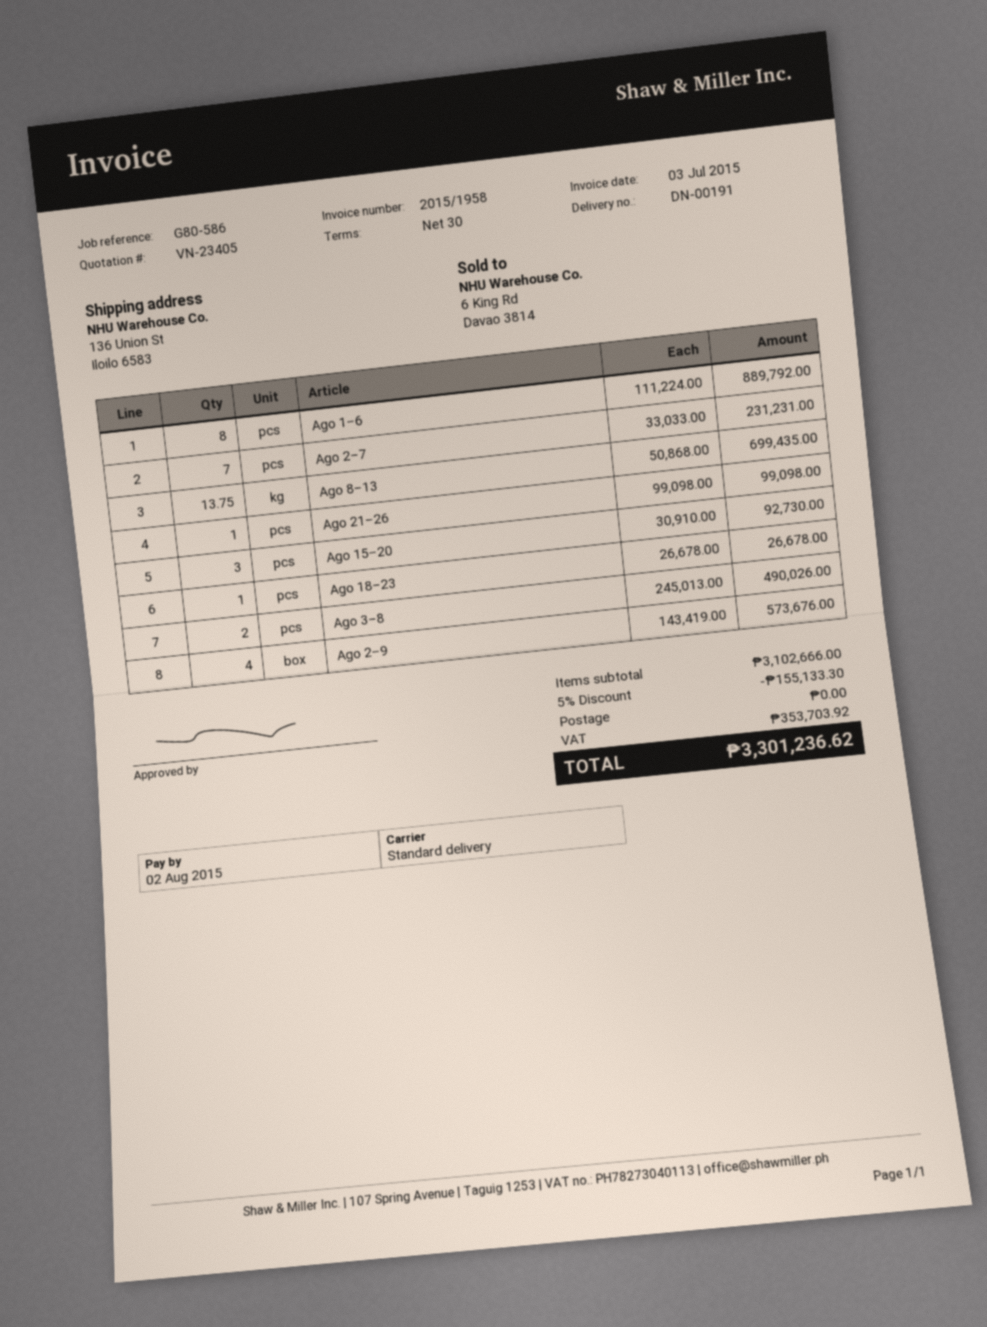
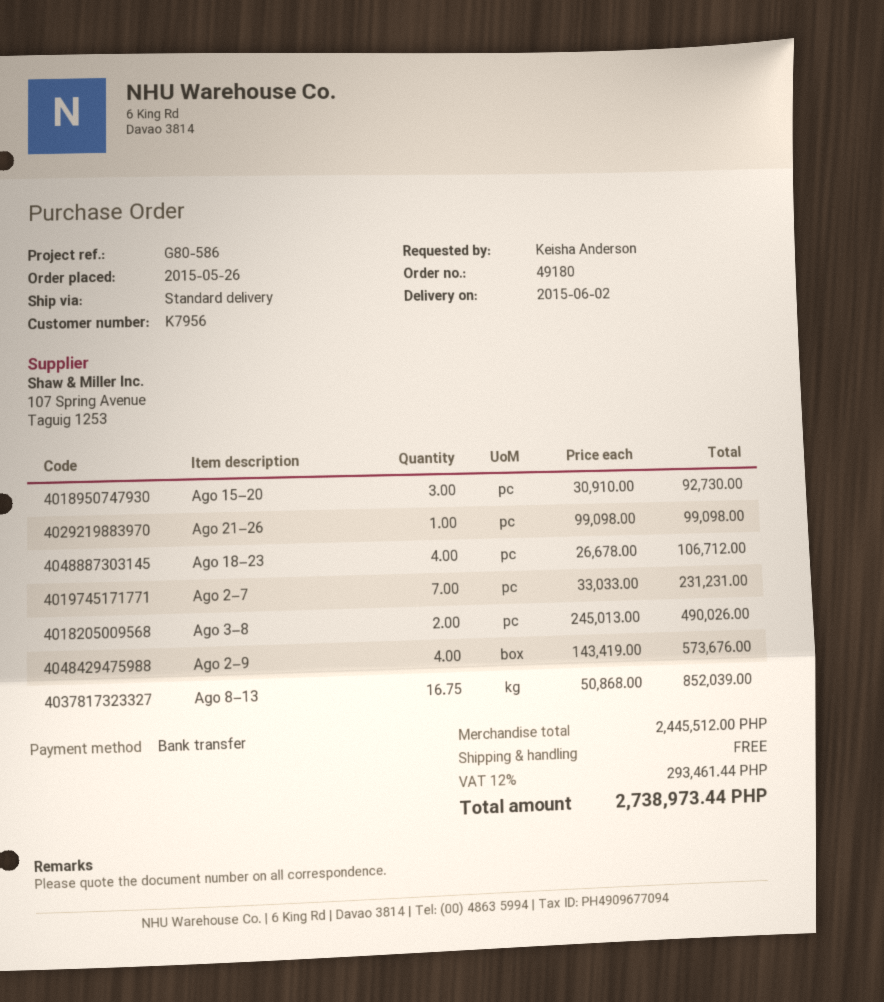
Ago 1–6: 8 x 111224.00 = 889792.00 -> none
Ago 8–13: 13.75 x 50868.00 = 699435.00 -> 16.75 x 50868.00 = 852039.00
Ago 18–23: 1 x 26678.00 = 26678.00 -> 4 x 26678.00 = 106712.00
subtotal: 3102666.00 -> 2445512.00
discount: 5% = 155133.30 -> none
tax: 353703.92 -> 293461.44
total: 3301236.62 -> 2738973.44

